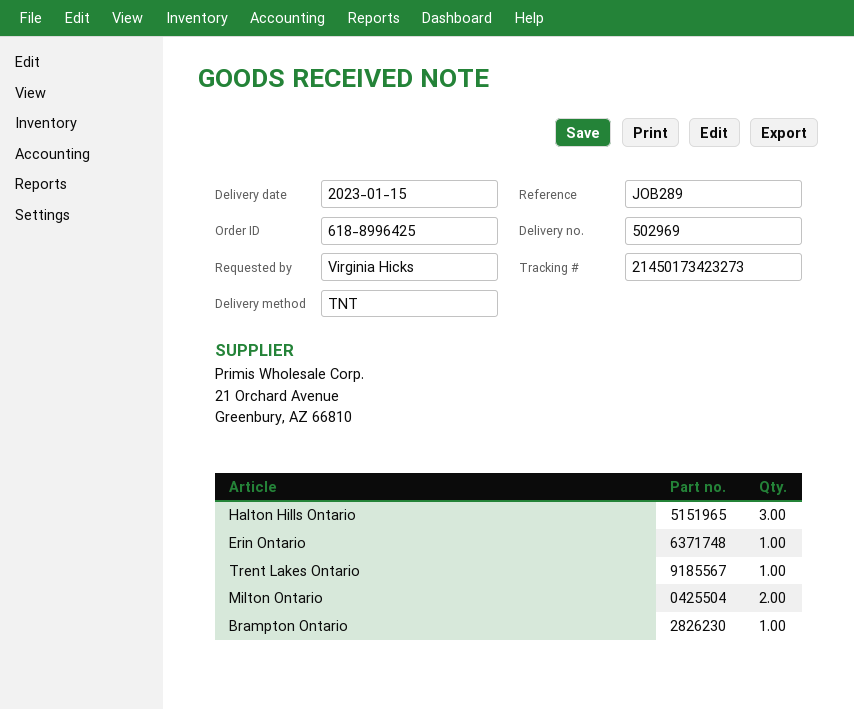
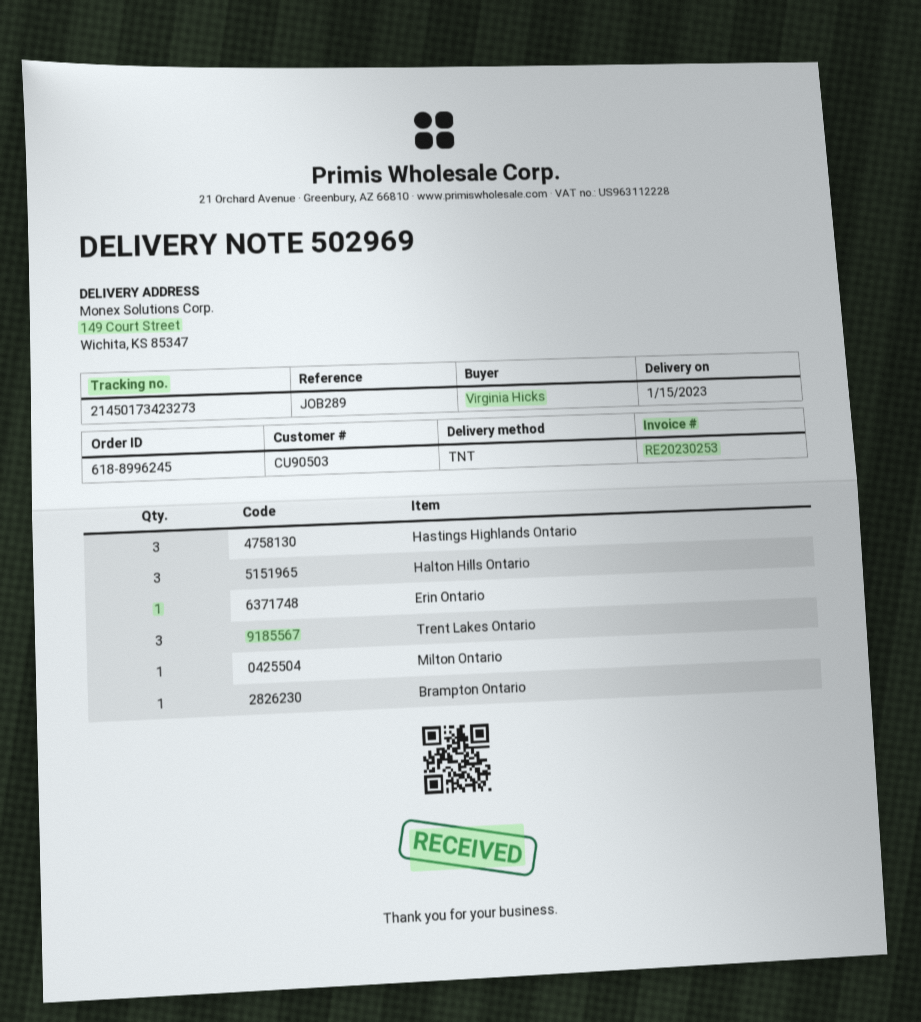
order number: 618-8996425 -> 618-8996245
Trent Lakes Ontario: 1 -> 3
Milton Ontario: 2 -> 1
Hastings Highlands Ontario: none -> 3

